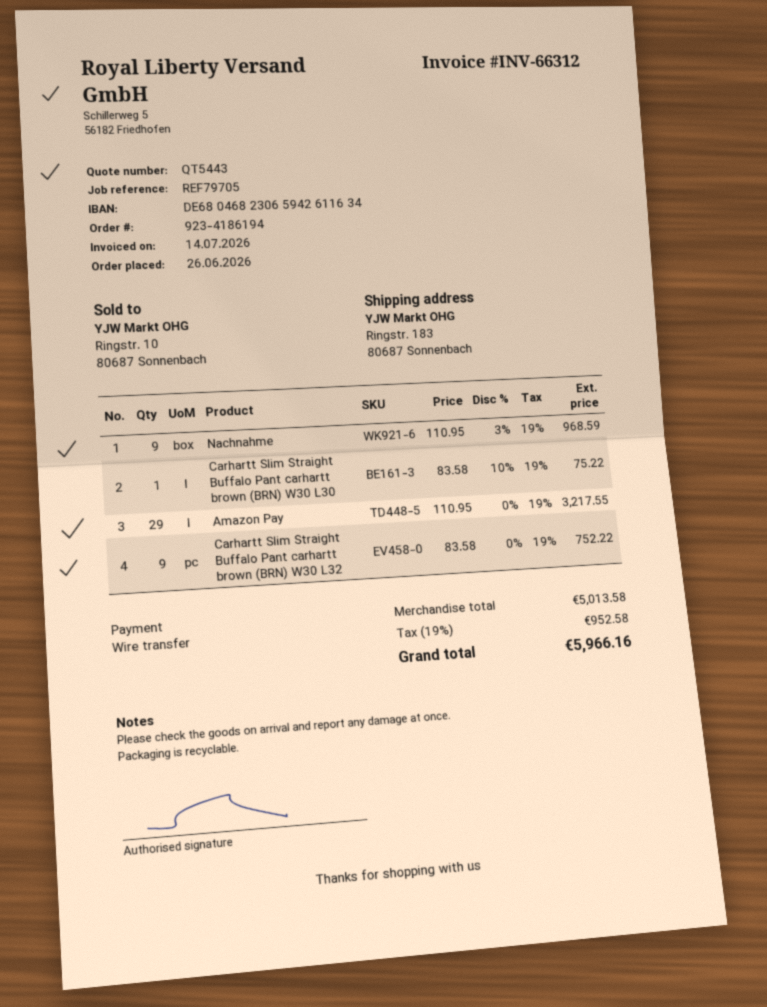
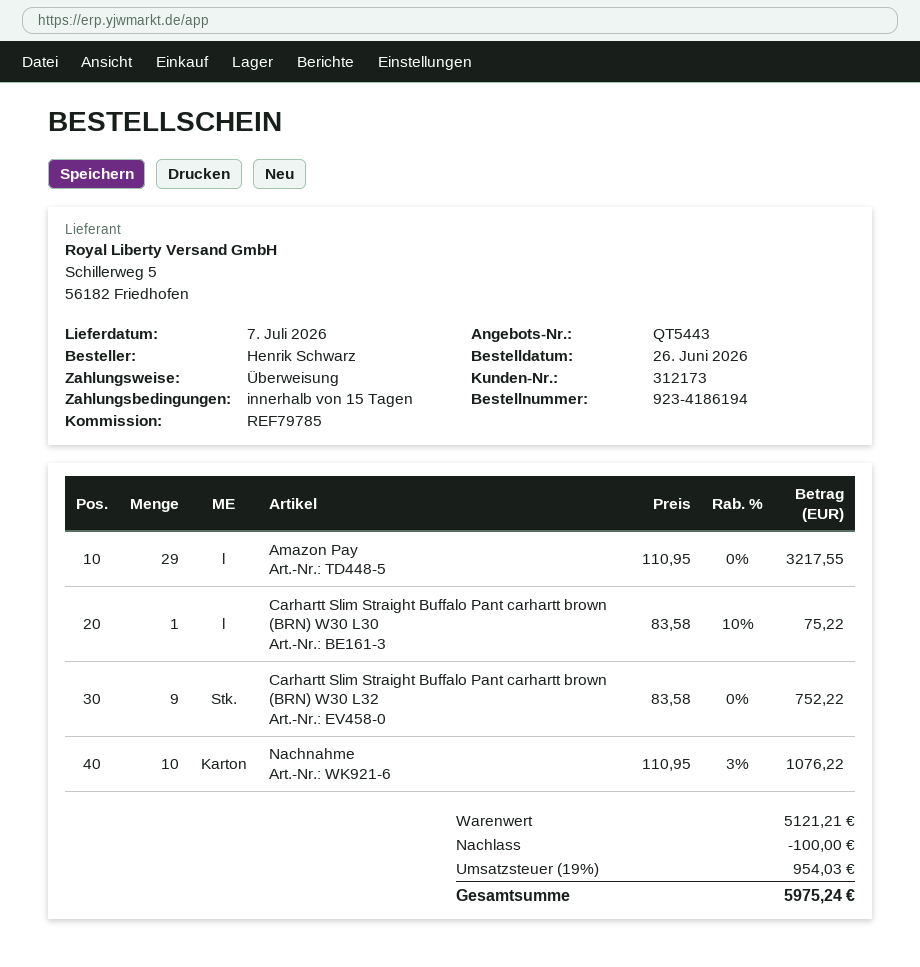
reference: REF79705 -> REF79785
Nachnahme: 9 x 110.95 - 3% = 968.59 -> 10 x 110.95 - 3% = 1076.22
subtotal: 5013.58 -> 5121.21
discount: none -> 100.00
tax: 19% = 952.58 -> 19% = 954.03
total: 5966.16 -> 5975.24

